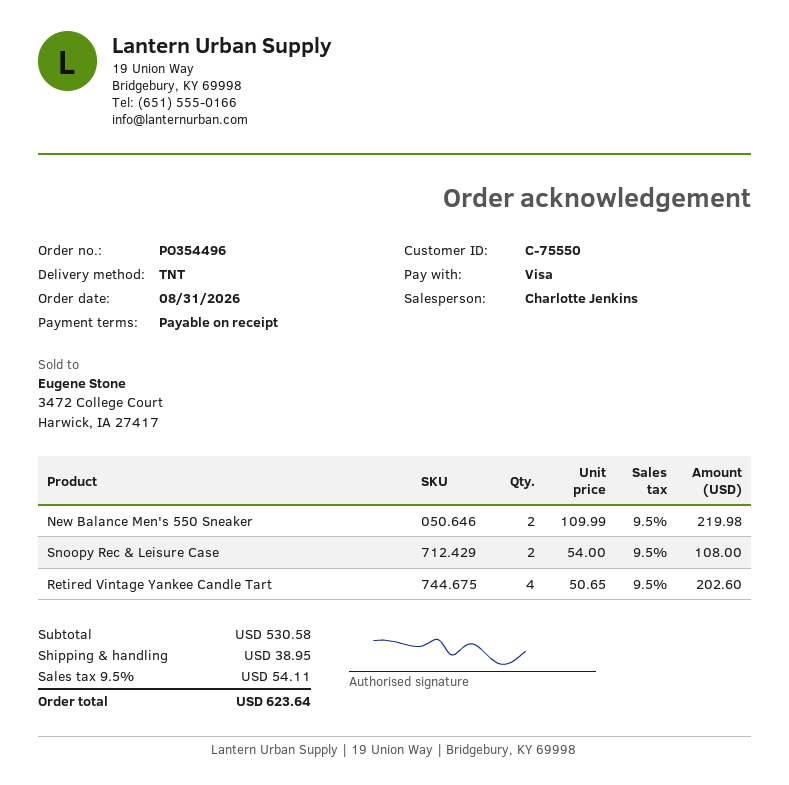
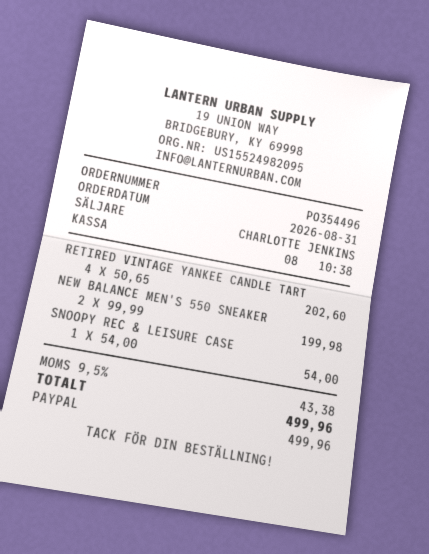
payment method: Visa -> PayPal
New Balance Men's 550 Sneaker: 2 x 109.99 = 219.98 -> 2 x 99.99 = 199.98
Snoopy Rec & Leisure Case: 2 x 54.00 = 108.00 -> 1 x 54.00 = 54.00
shipping: 38.95 -> none
tax: 9.5% = 54.11 -> 9.5% = 43.38
total: 623.64 -> 499.96

